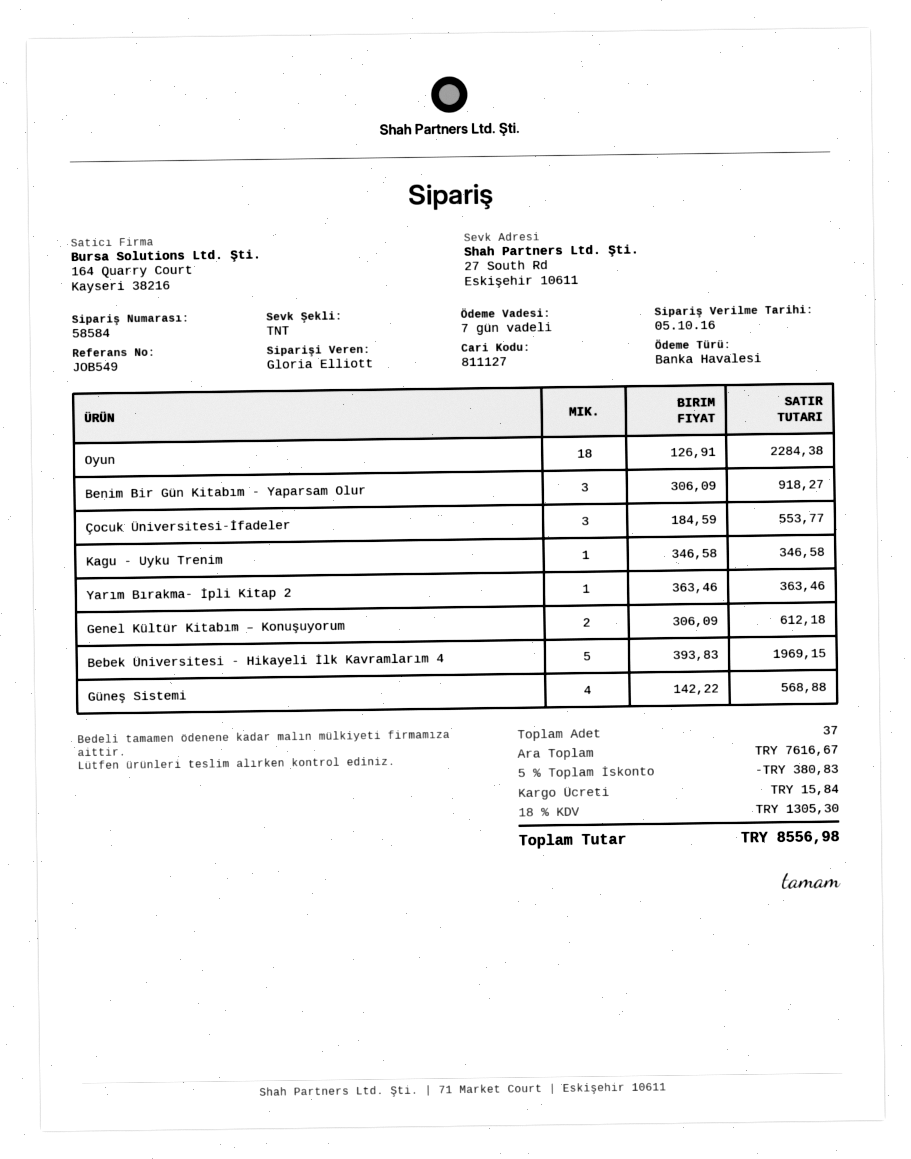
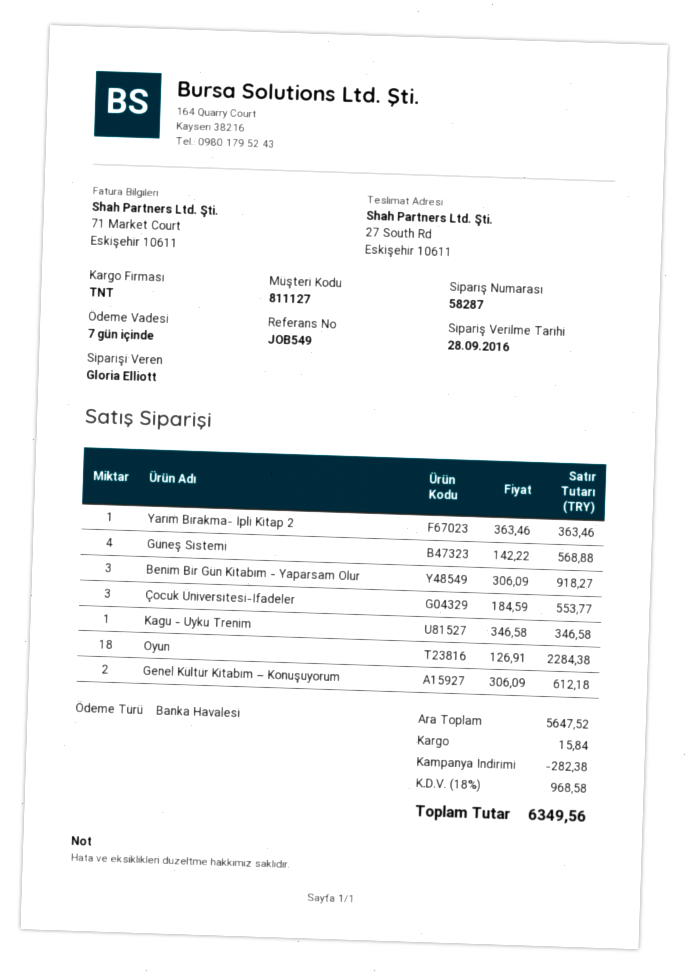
order number: 58584 -> 58287
order date: 2016-10-05 -> 2016-09-28
Bebek Üniversitesi - Hikayeli İlk Kavramlarım 4: 5 x 393.83 = 1969.15 -> none
subtotal: 7616.67 -> 5647.52
discount: 380.83 -> 282.38
tax: 18% = 1305.30 -> 18% = 968.58
total: 8556.98 -> 6349.56

